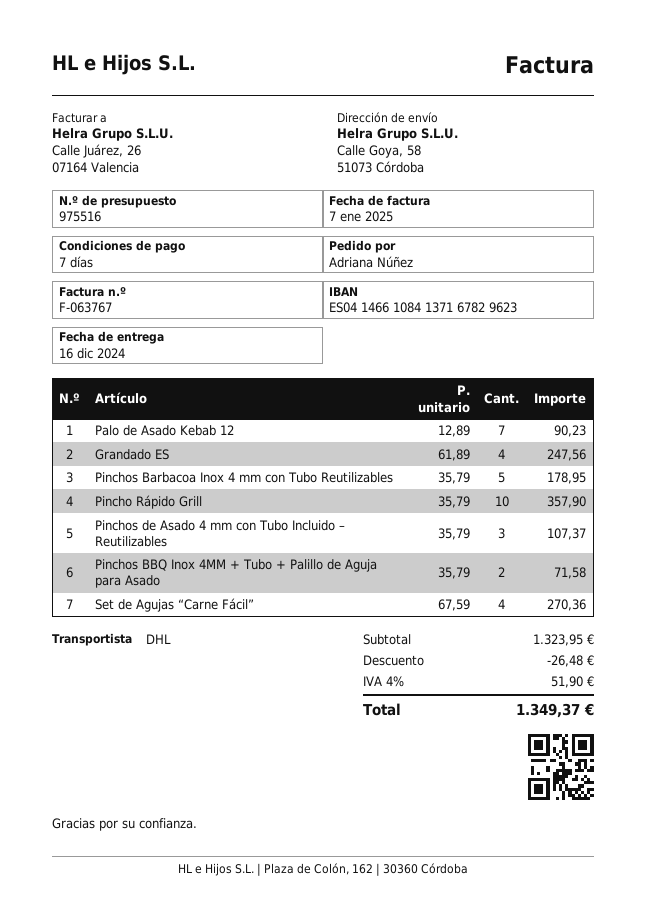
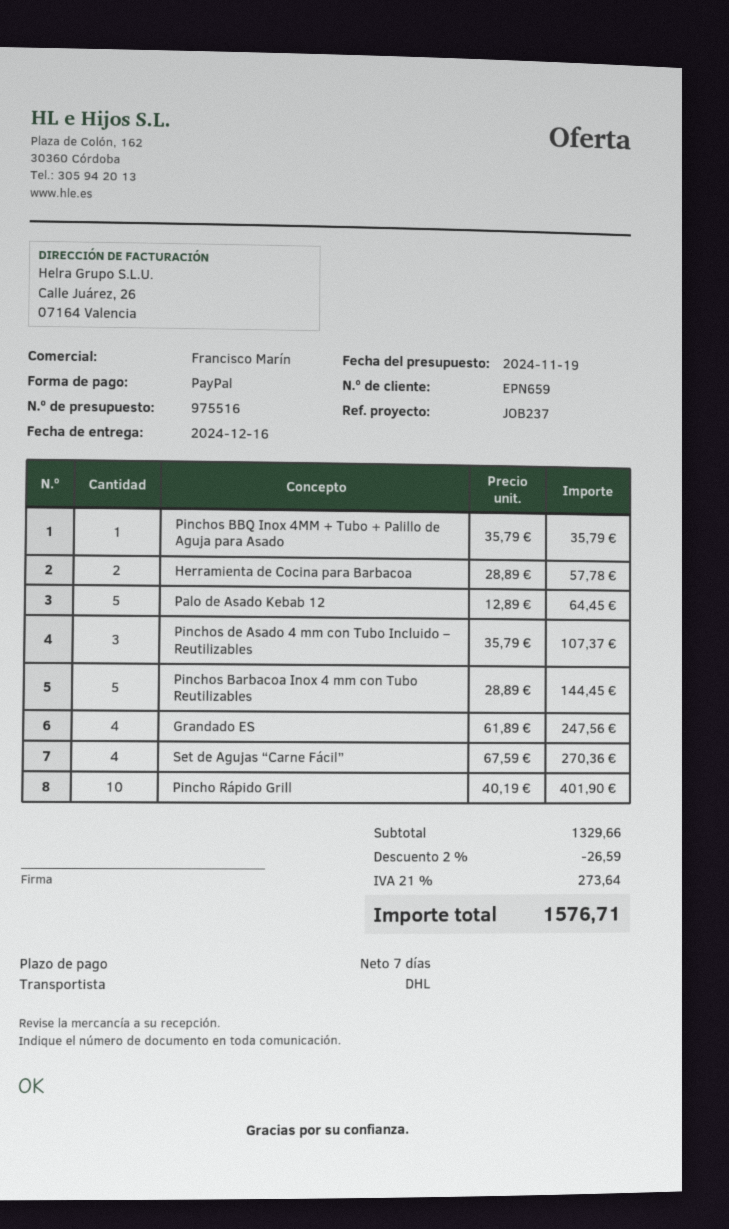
Palo de Asado Kebab 12: 7 x 12.89 = 90.23 -> 5 x 12.89 = 64.45
Pinchos Barbacoa Inox 4 mm con Tubo Reutilizables: 5 x 35.79 = 178.95 -> 5 x 28.89 = 144.45
Pincho Rápido Grill: 10 x 35.79 = 357.90 -> 10 x 40.19 = 401.90
Pinchos BBQ Inox 4MM + Tubo + Palillo de Aguja para Asado: 2 x 35.79 = 71.58 -> 1 x 35.79 = 35.79
Herramienta de Cocina para Barbacoa: none -> 2 x 28.89 = 57.78
subtotal: 1323.95 -> 1329.66
discount: 26.48 -> 26.59
tax: 4% = 51.90 -> 21% = 273.64
total: 1349.37 -> 1576.71

